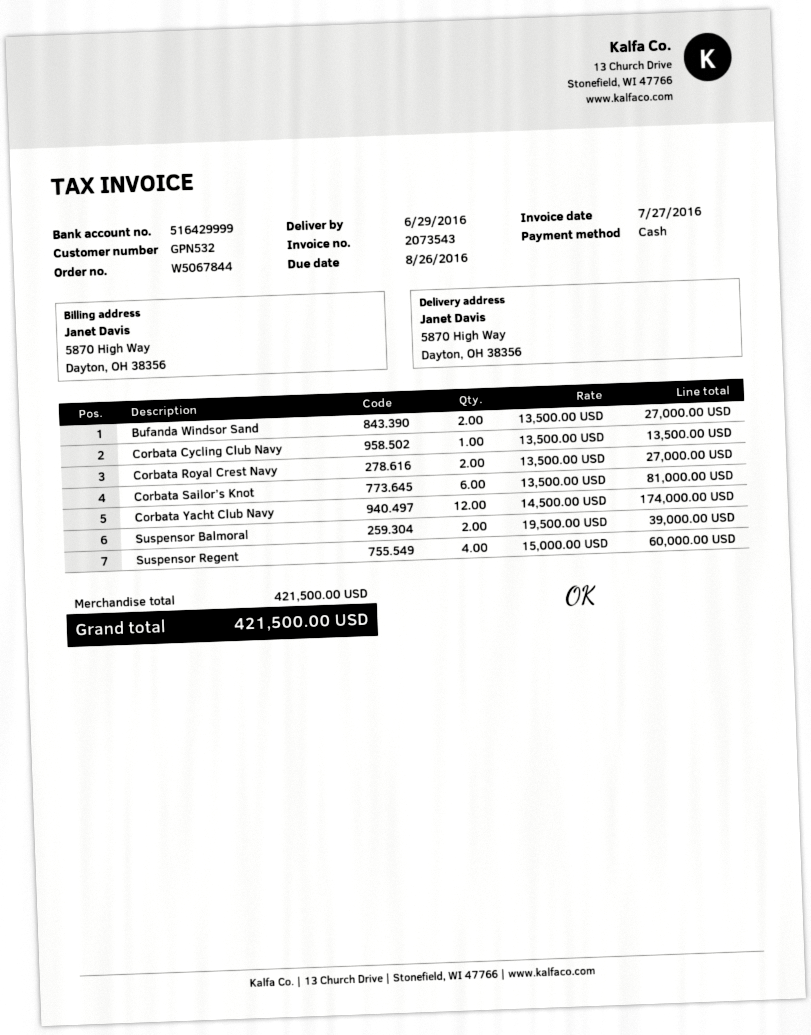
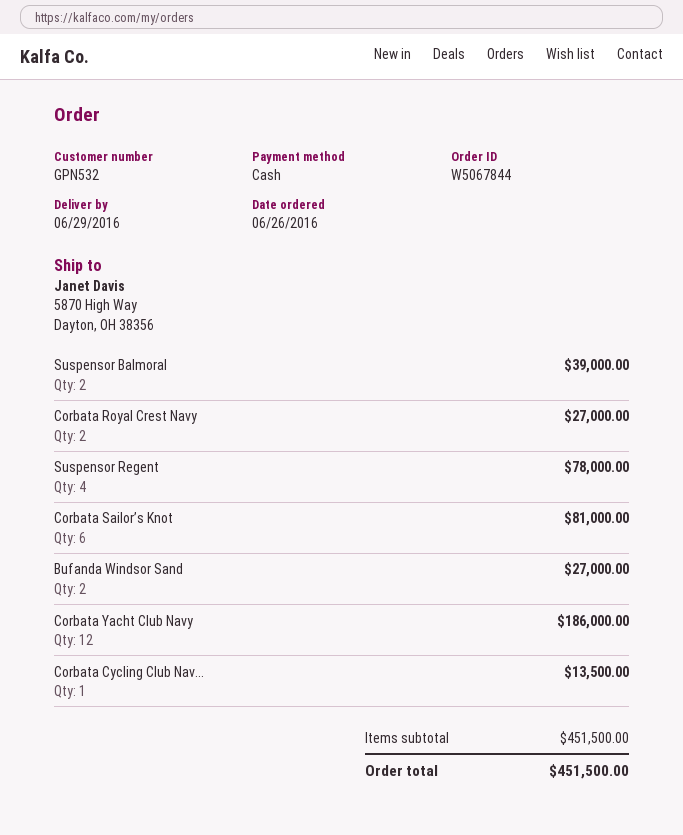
Corbata Yacht Club Navy: 12 for 174000.00 -> 12 for 186000.00
Suspensor Regent: 4 for 60000.00 -> 4 for 78000.00
subtotal: 421500.00 -> 451500.00
total: 421500.00 -> 451500.00

